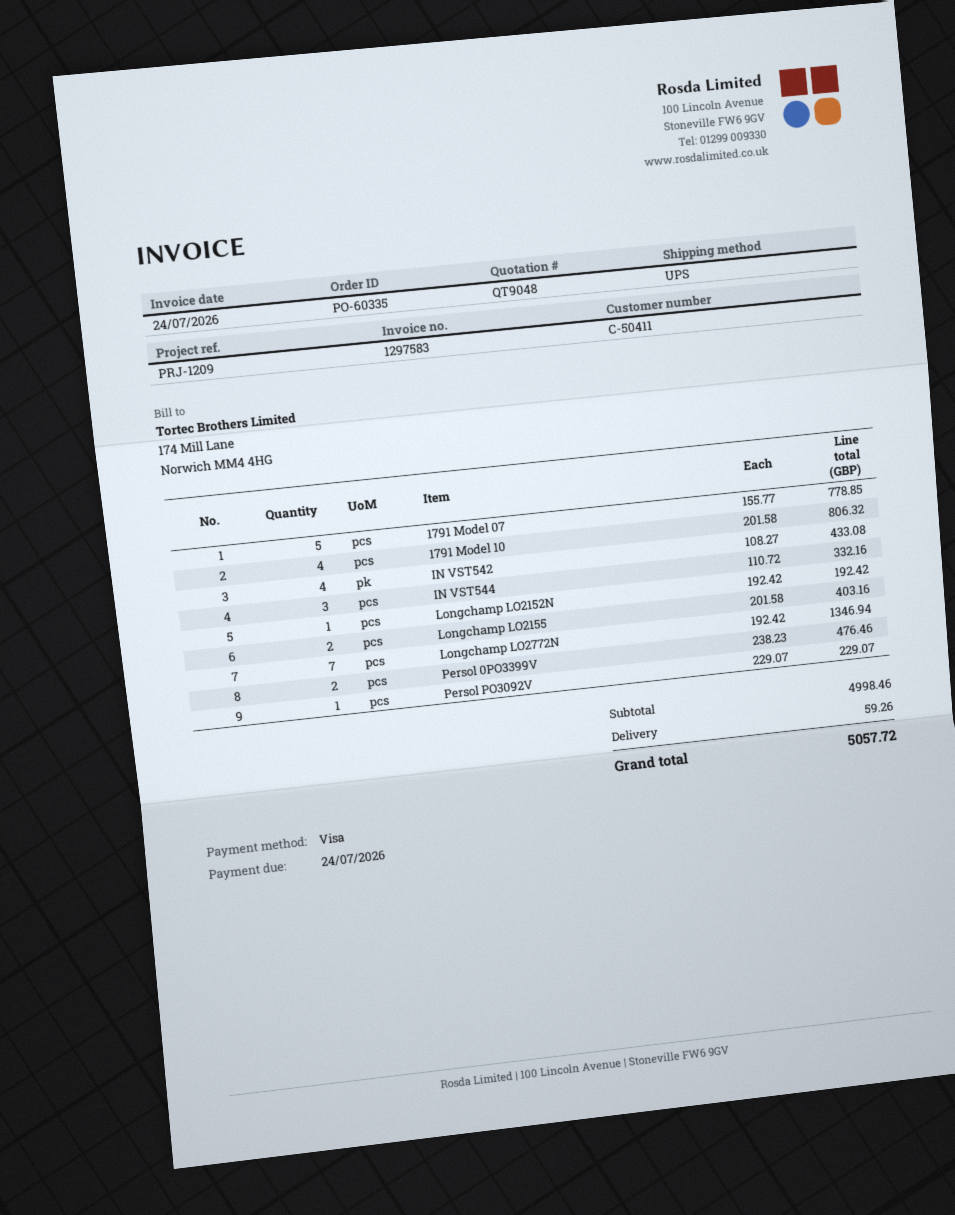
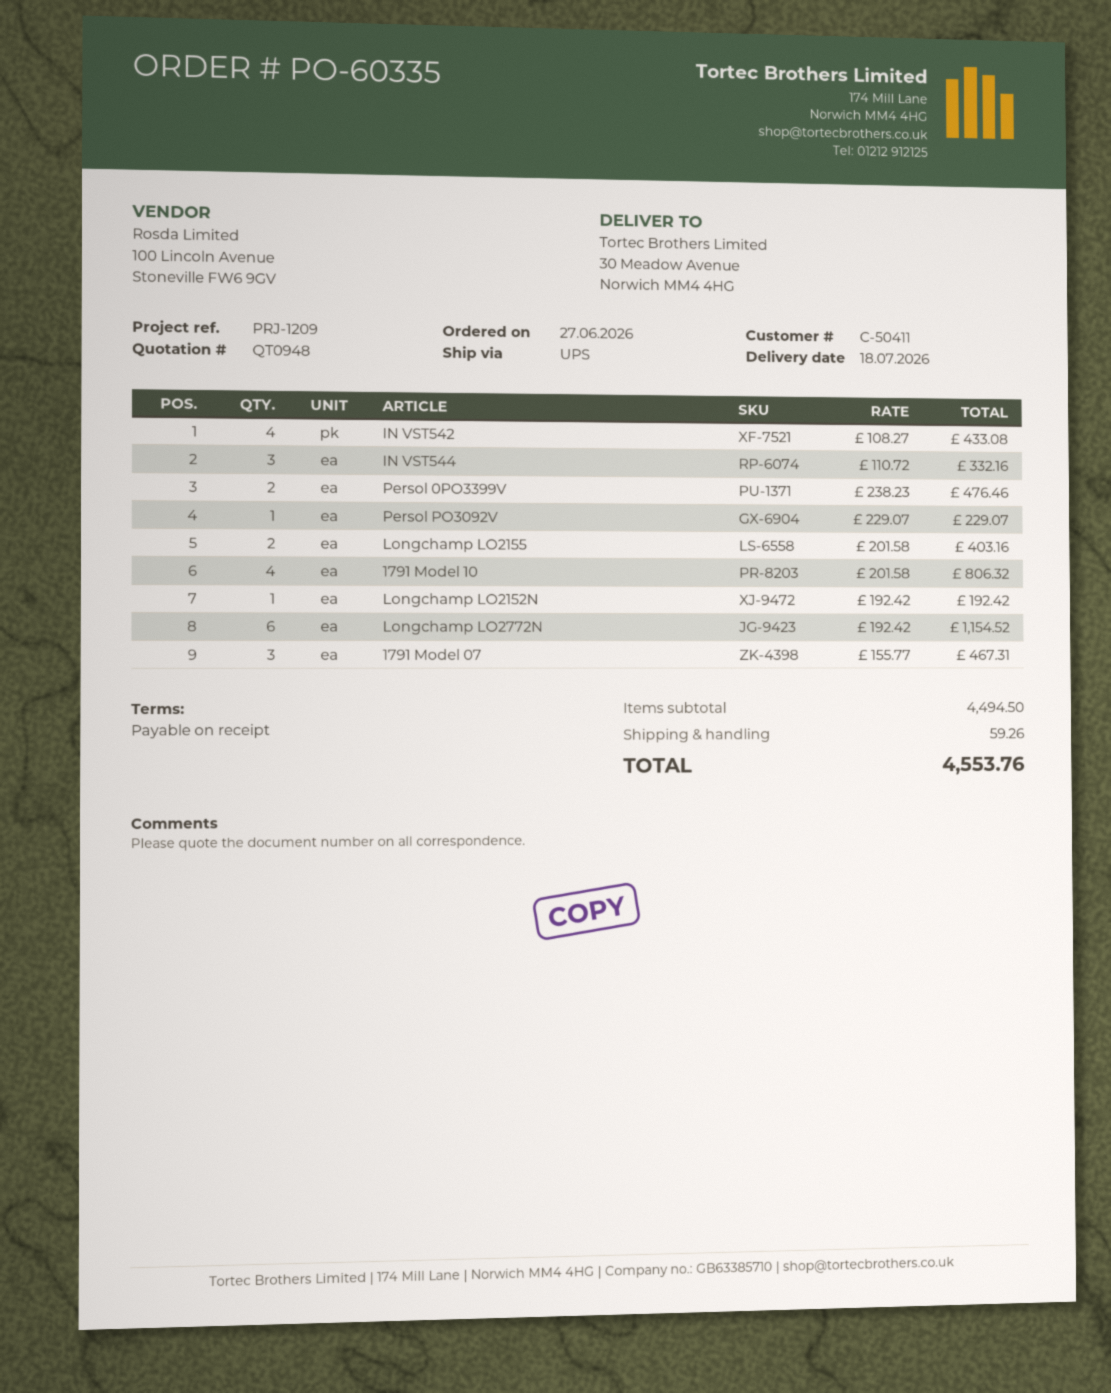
quote number: QT9048 -> QT0948
1791 Model 07: 5 x 155.77 = 778.85 -> 3 x 155.77 = 467.31
Longchamp LO2772N: 7 x 192.42 = 1346.94 -> 6 x 192.42 = 1154.52
subtotal: 4998.46 -> 4494.50
total: 5057.72 -> 4553.76

